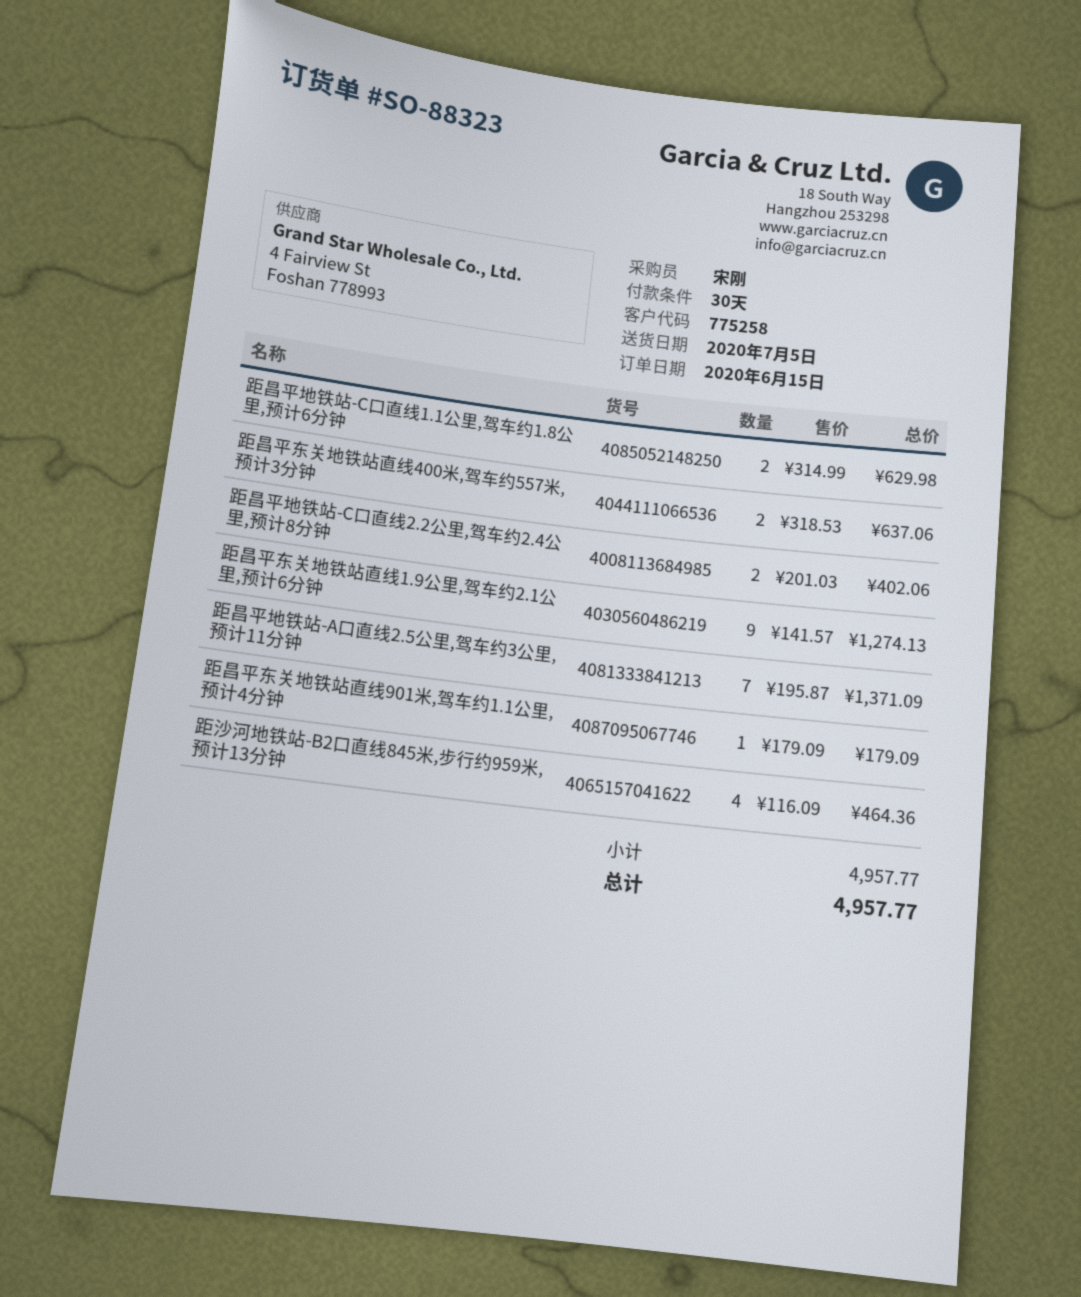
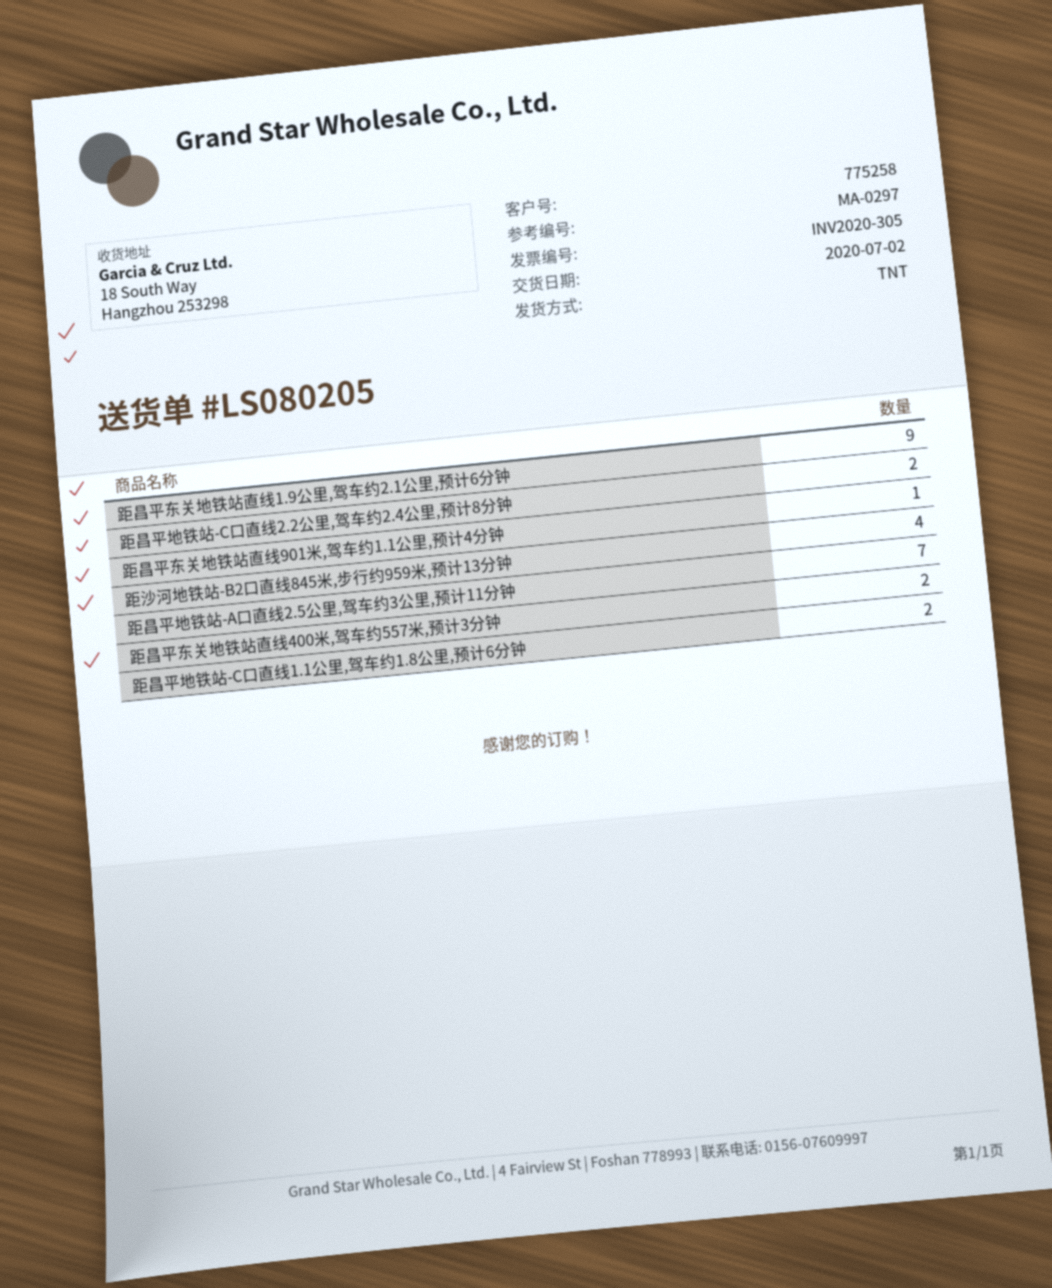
delivery date: 2020-07-05 -> 2020-07-02

